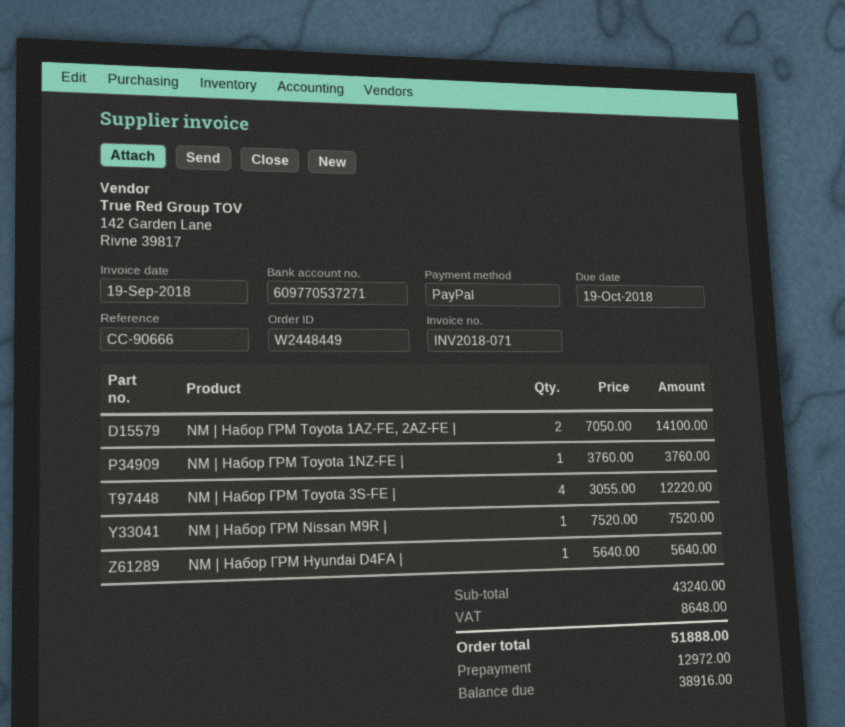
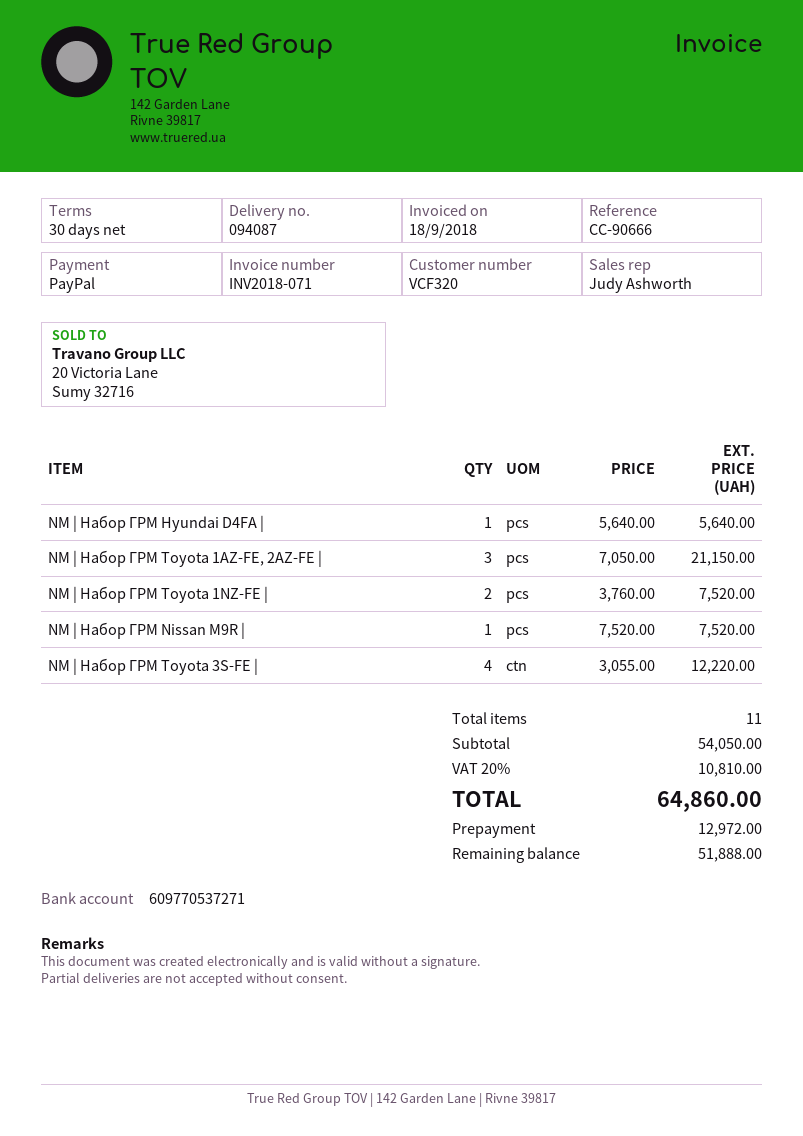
invoice date: 2018-09-19 -> 2018-09-18
NM | Набор ГРМ Toyota 1AZ-FE, 2AZ-FE |: 2 x 7050.00 = 14100.00 -> 3 x 7050.00 = 21150.00
NM | Набор ГРМ Toyota 1NZ-FE |: 1 x 3760.00 = 3760.00 -> 2 x 3760.00 = 7520.00
subtotal: 43240.00 -> 54050.00
tax: 8648.00 -> 10810.00
total: 51888.00 -> 64860.00
balance: 38916.00 -> 51888.00

